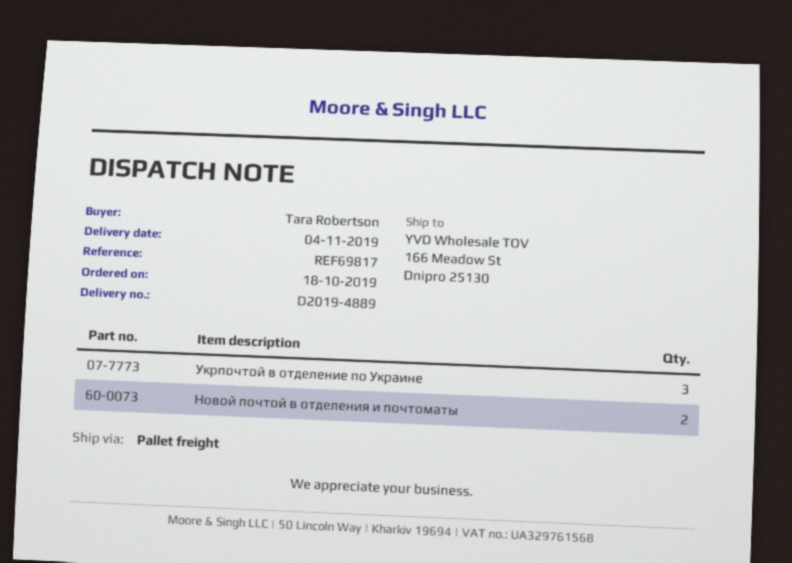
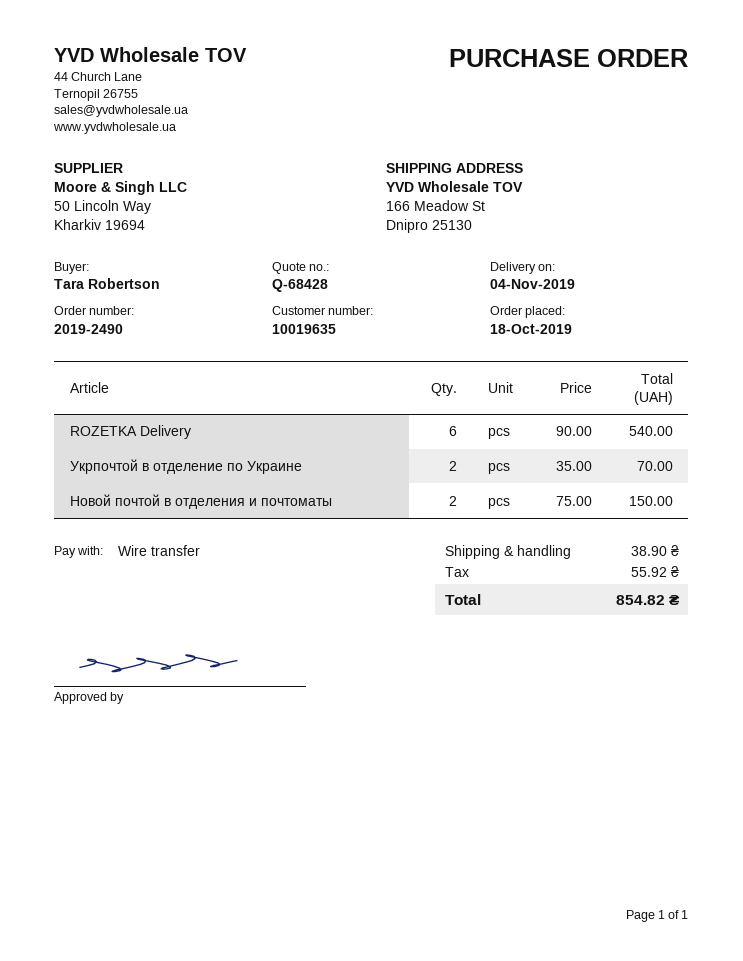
Укрпочтой в отделение по Украине: 3 -> 2
ROZETKA Delivery: none -> 6

